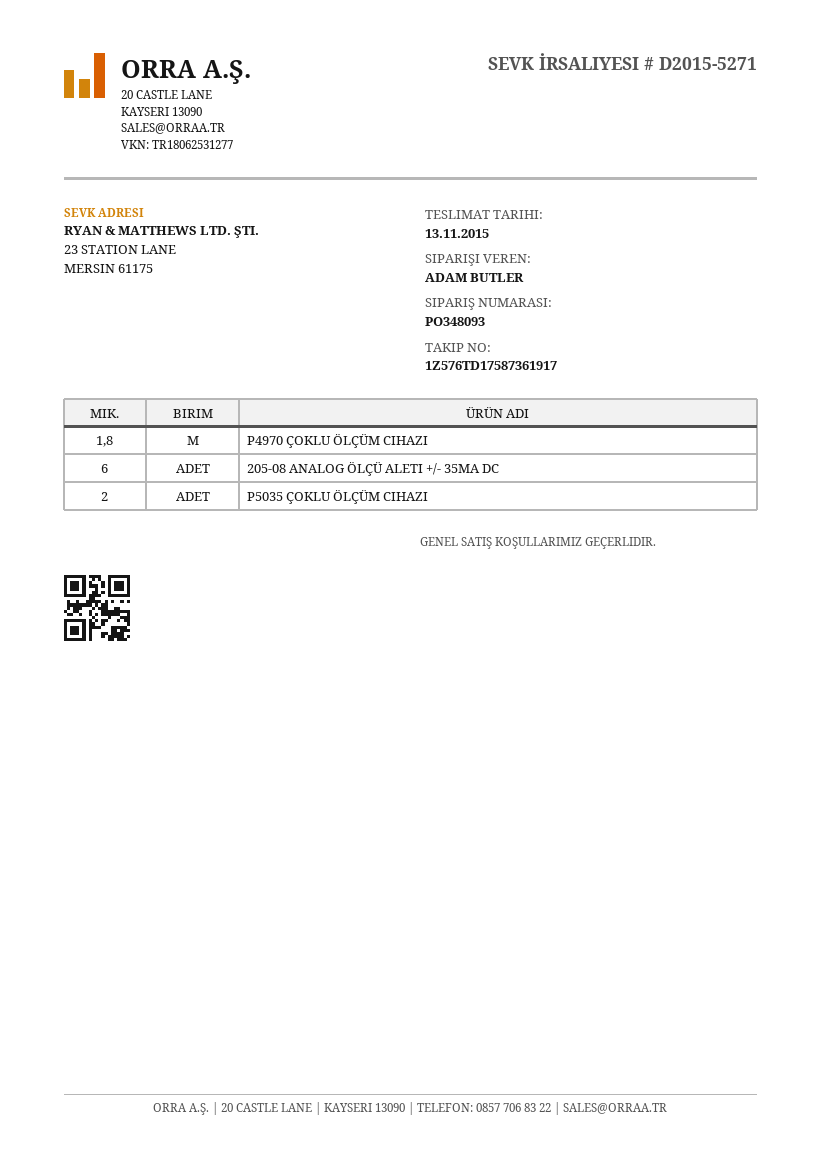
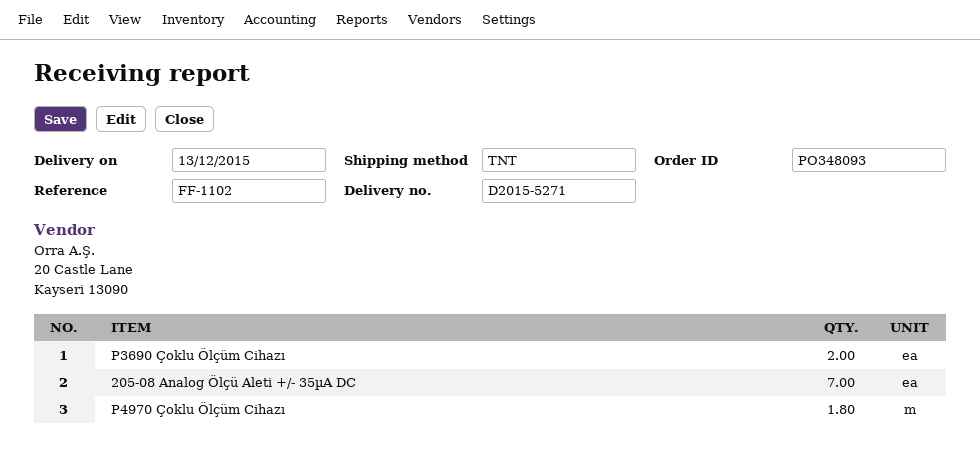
delivery date: 2015-11-13 -> 2015-12-13
205-08 ANALOG ÖLÇÜ ALETI +/- 35ΜA DC: 6 -> 7
P5035 ÇOKLU ÖLÇÜM CIHAZI: 2 -> none
P3690 Çoklu Ölçüm Cihazı: none -> 2

